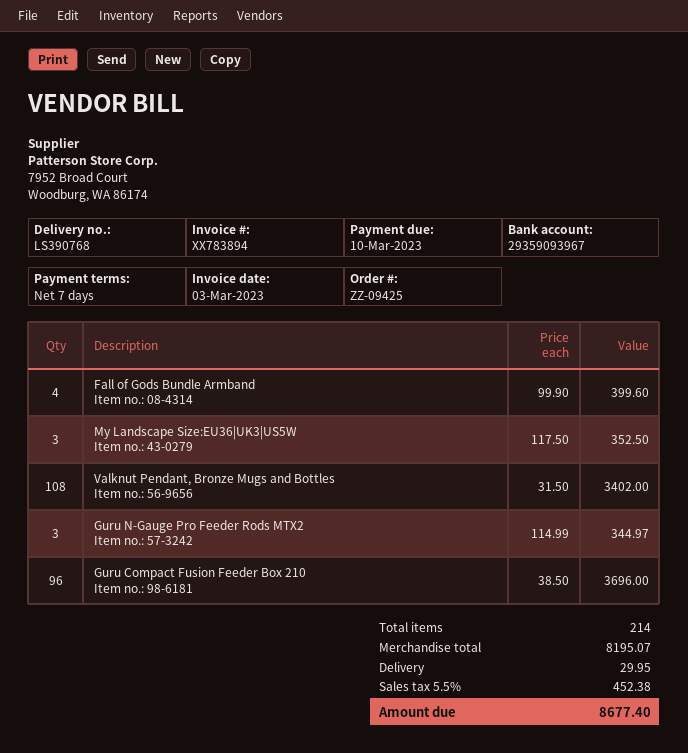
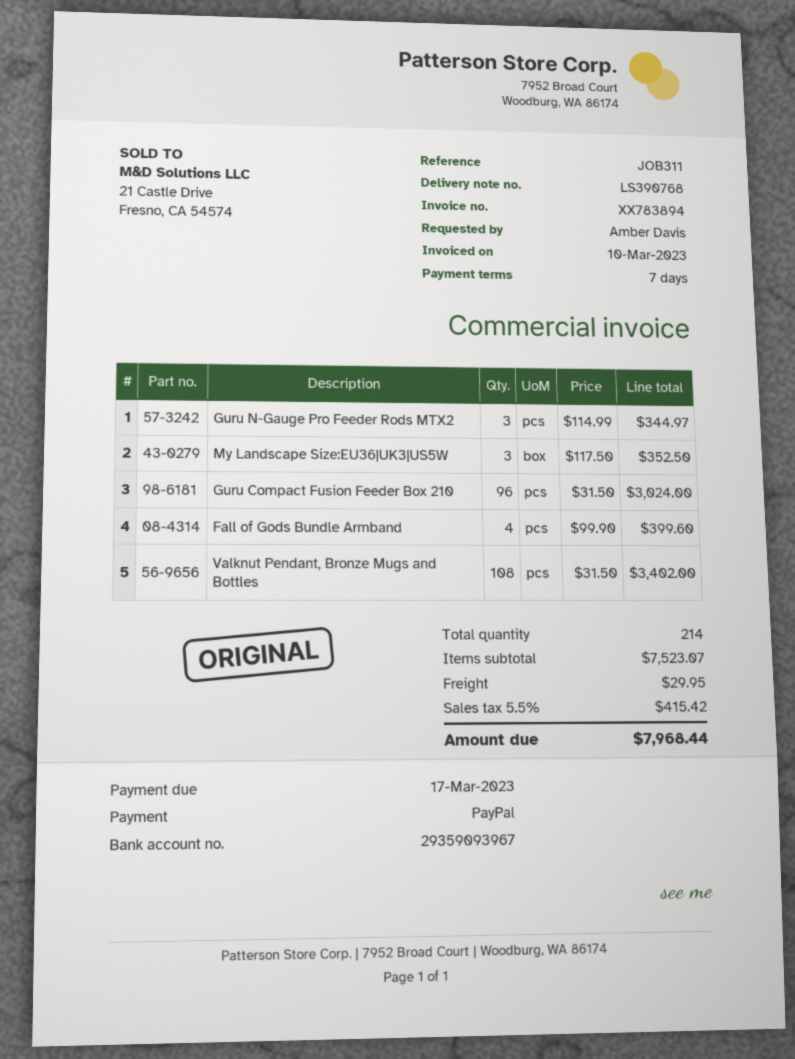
invoice date: 2023-03-03 -> 2023-03-10
due date: 2023-03-10 -> 2023-03-17
Guru Compact Fusion Feeder Box 210: 96 x 38.50 = 3696.00 -> 96 x 31.50 = 3024.00
subtotal: 8195.07 -> 7523.07
tax: 5.5% = 452.38 -> 5.5% = 415.42
total: 8677.40 -> 7968.44

